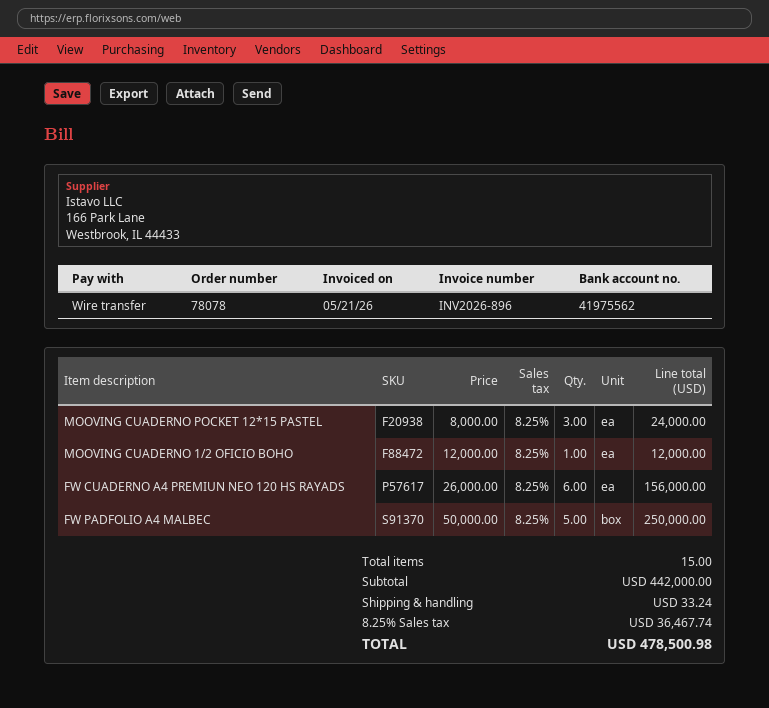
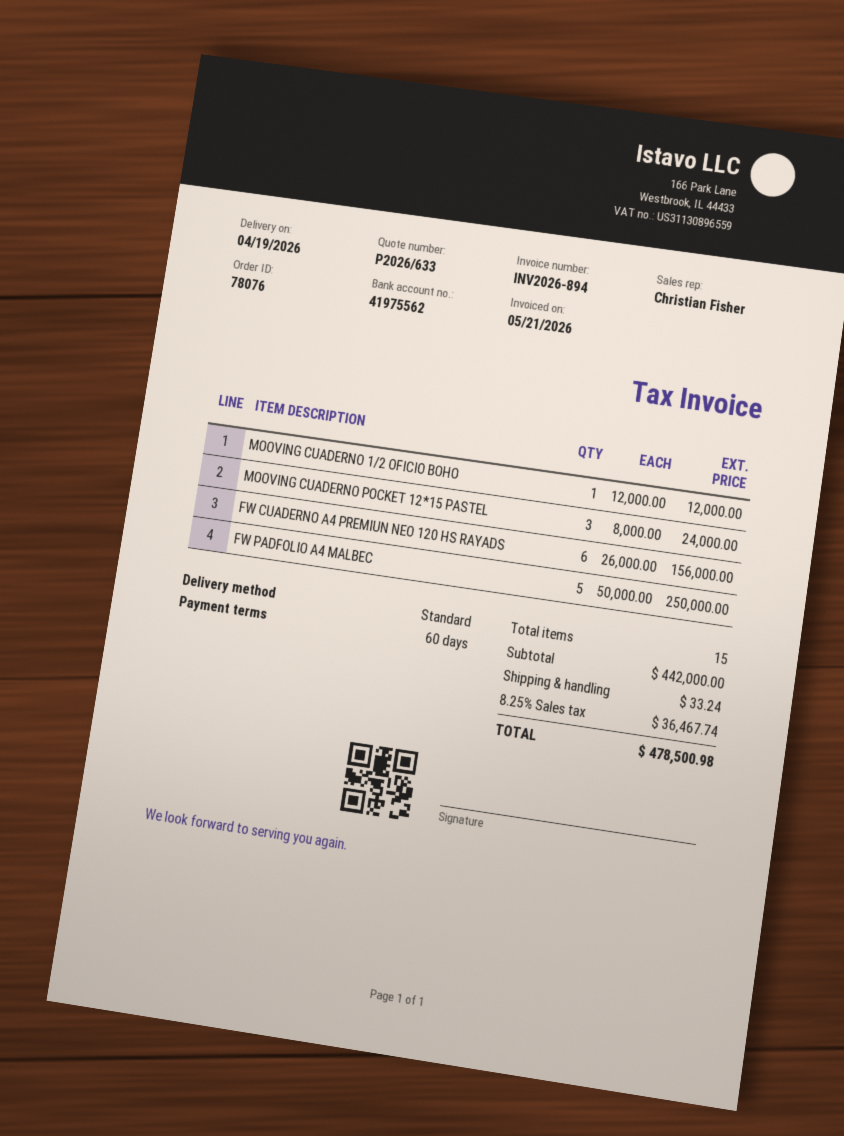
order number: 78078 -> 78076
invoice number: INV2026-896 -> INV2026-894

